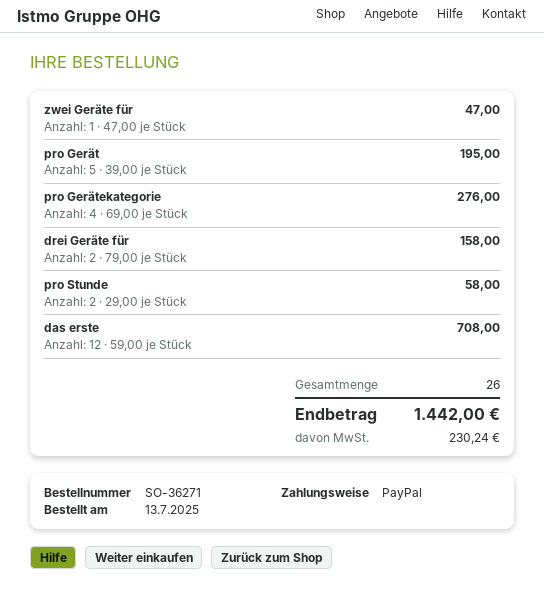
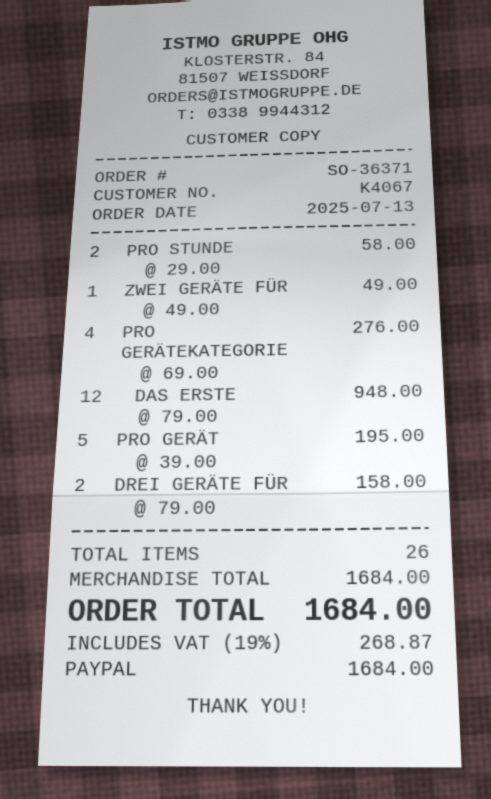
order number: SO-36271 -> SO-36371
zwei Geräte für: 1 x 47.00 = 47.00 -> 1 x 49.00 = 49.00
das erste: 12 x 59.00 = 708.00 -> 12 x 79.00 = 948.00
tax: 230.24 -> 268.87
total: 1442.00 -> 1684.00

